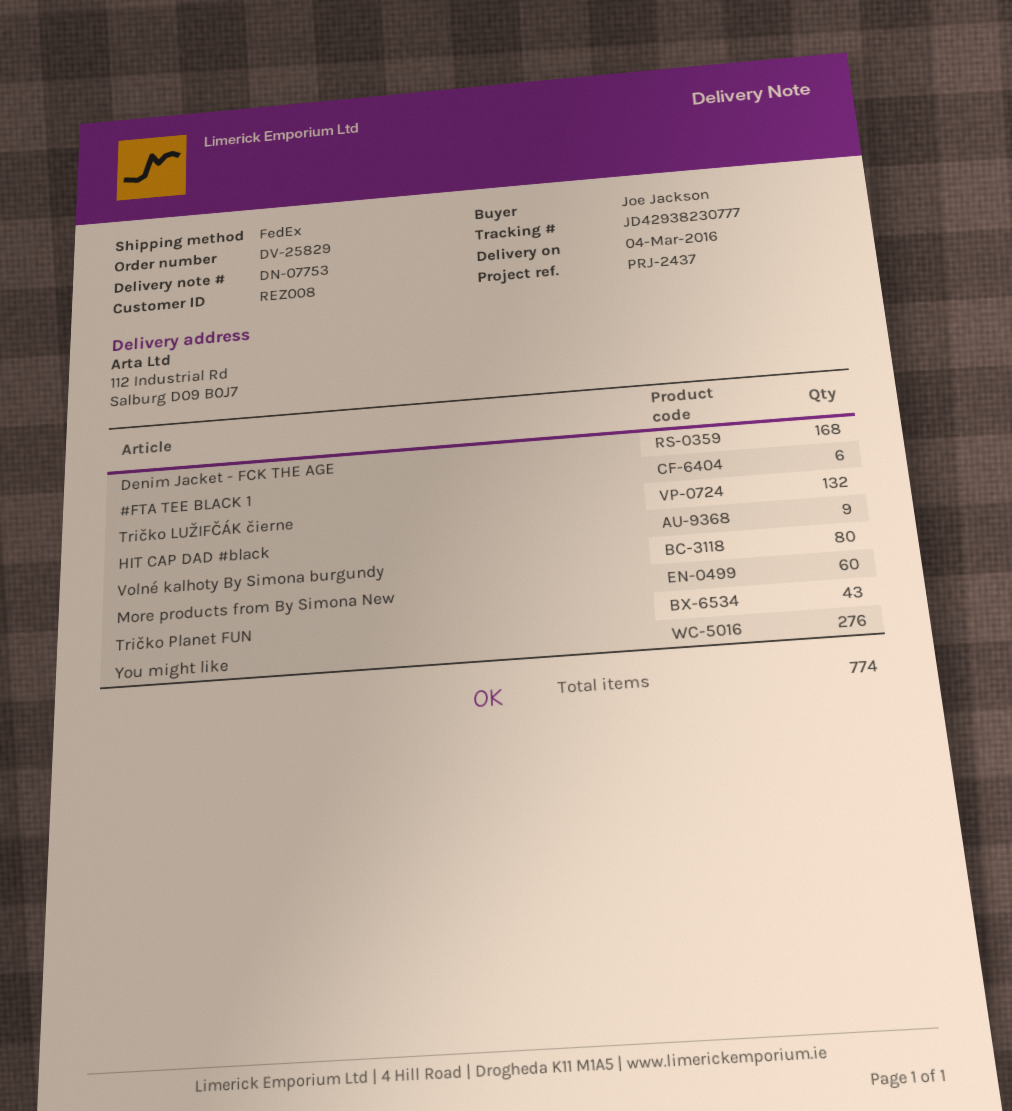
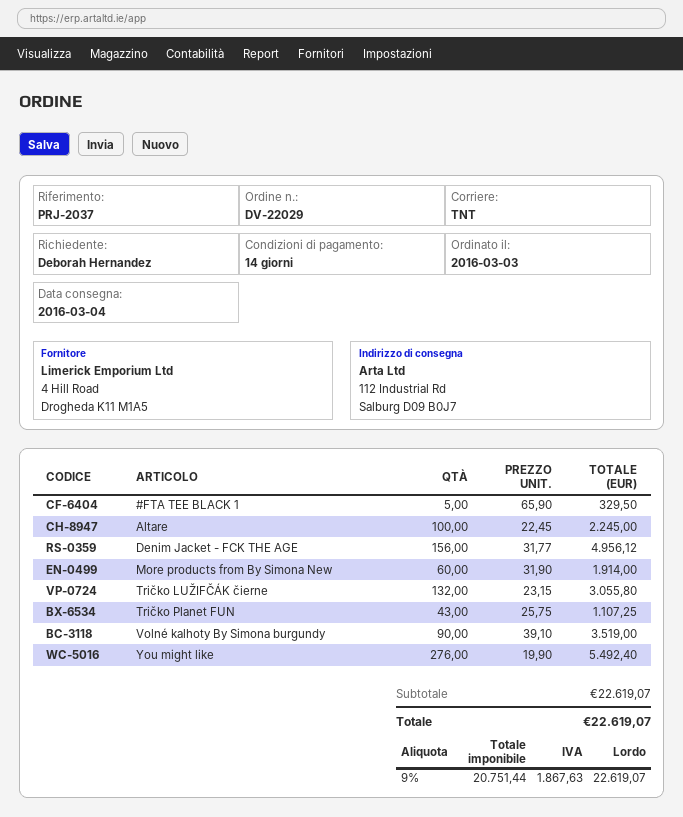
order number: DV-25829 -> DV-22029
reference: PRJ-2437 -> PRJ-2037
ordered by: Joe Jackson -> Deborah Hernandez
shipping method: FedEx -> TNT
Denim Jacket - FCK THE AGE: 168 -> 156
#FTA TEE BLACK 1: 6 -> 5
HIT CAP DAD #black: 9 -> none
Volné kalhoty By Simona burgundy: 80 -> 90
Altare: none -> 100

